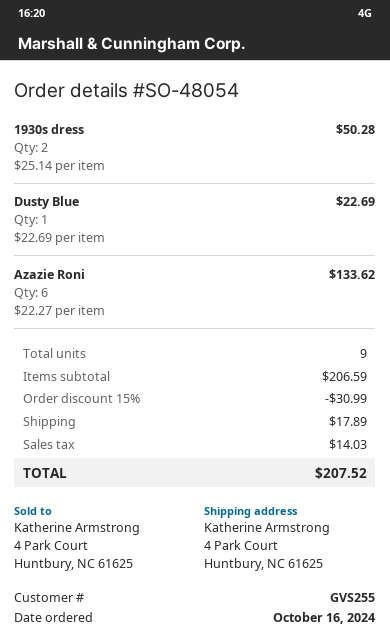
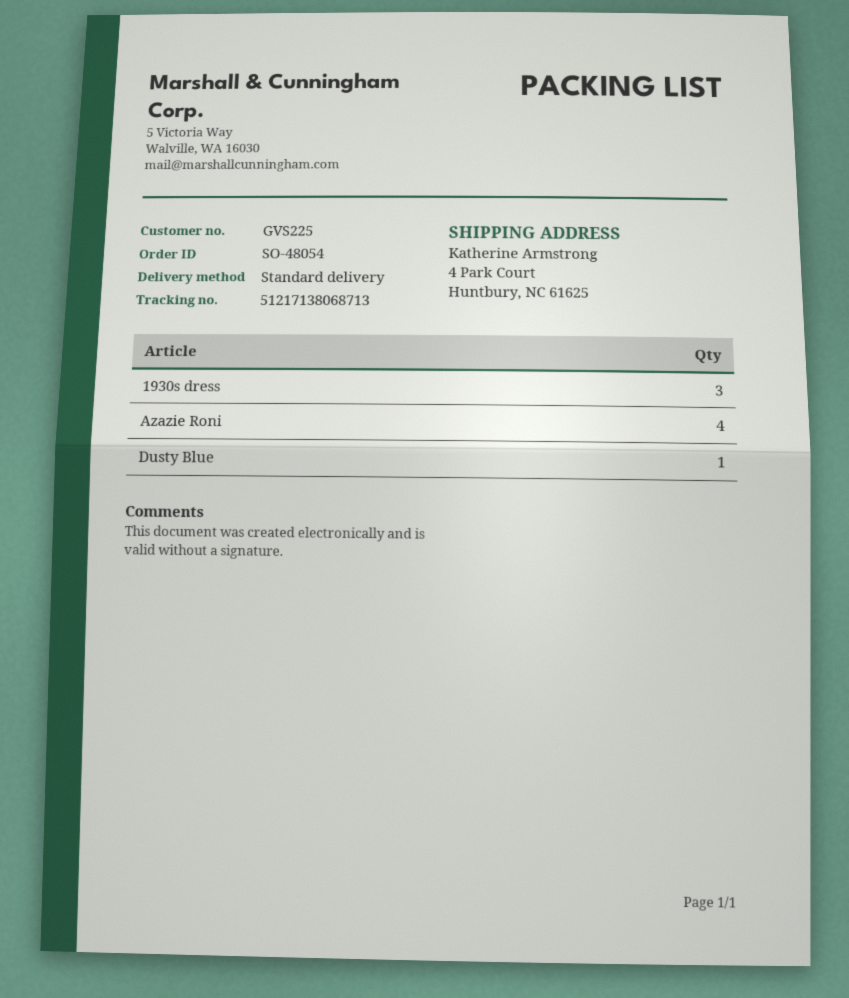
customer number: GVS255 -> GVS225
1930s dress: 2 -> 3
Azazie Roni: 6 -> 4

